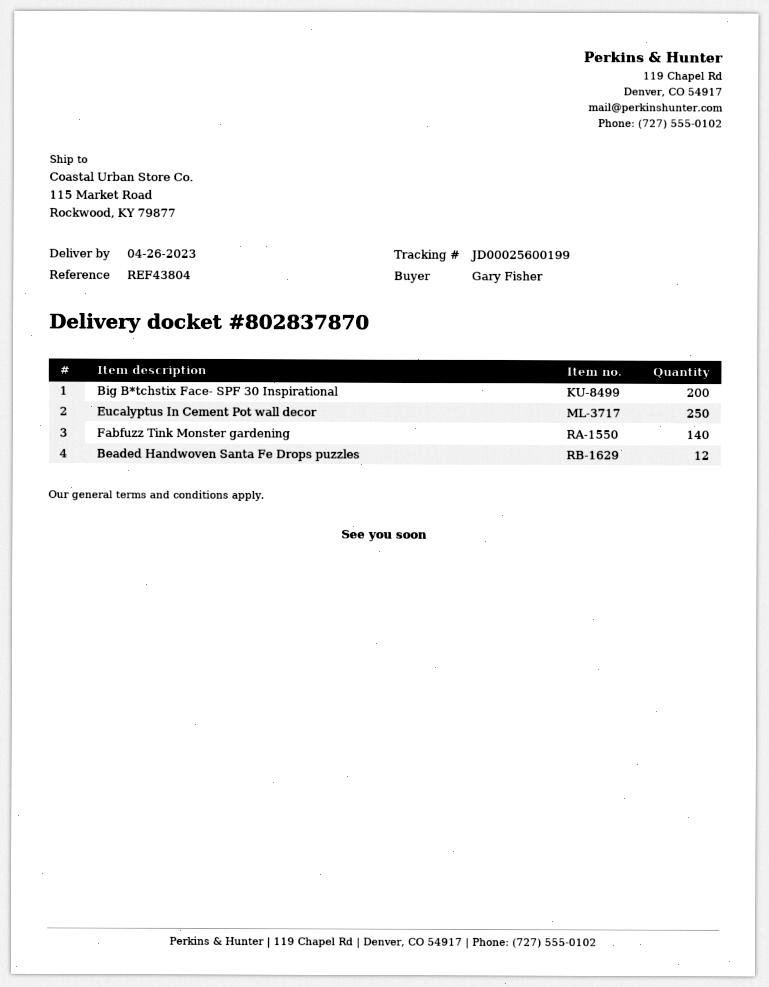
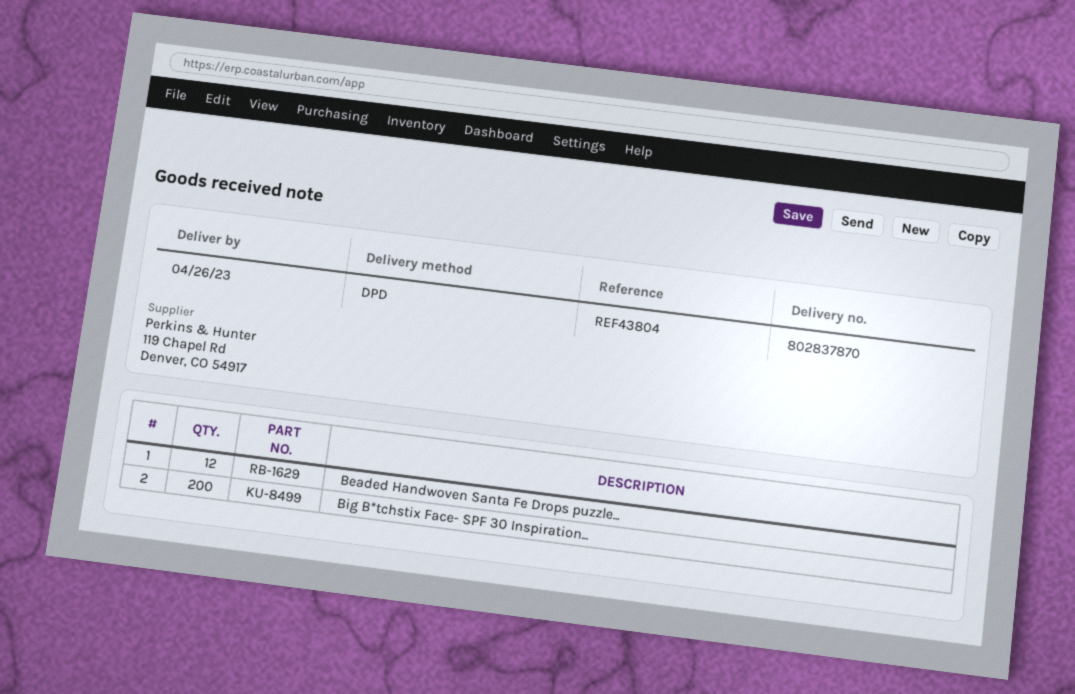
Eucalyptus In Cement Pot wall decor: 250 -> none
Fabfuzz Tink Monster gardening: 140 -> none

